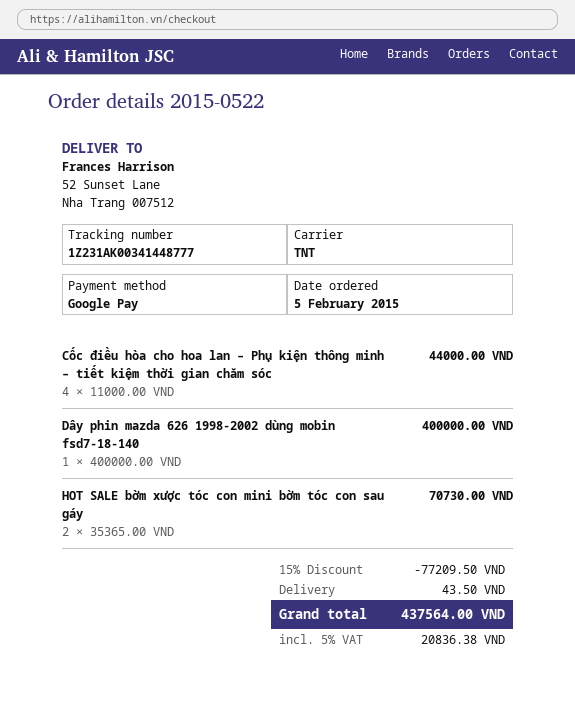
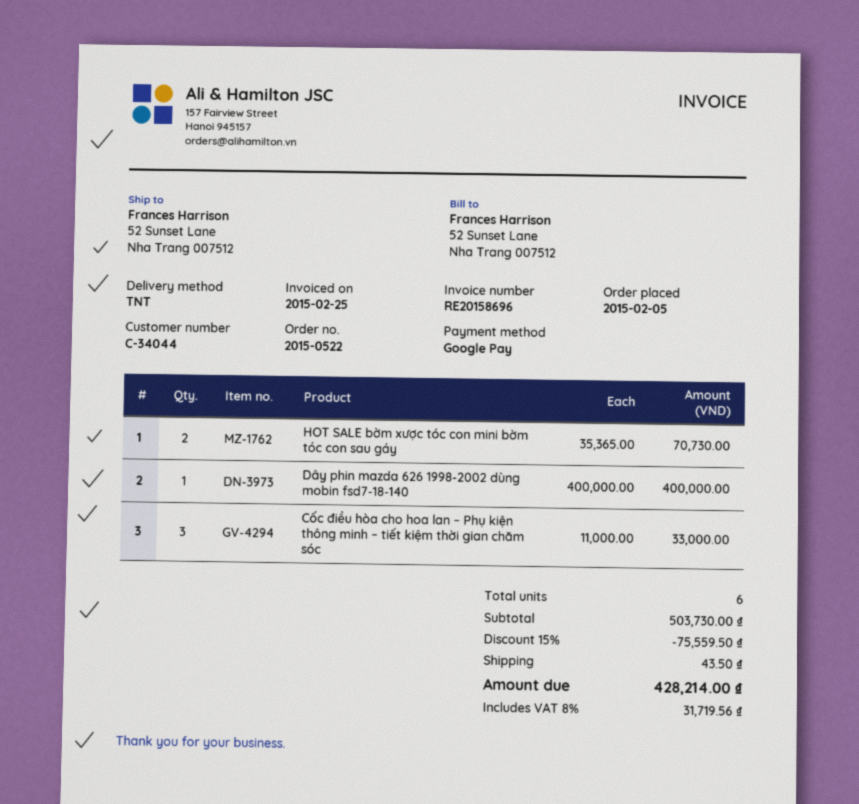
Cốc điều hòa cho hoa lan – Phụ kiện thông minh – tiết kiệm thời gian chăm sóc: 4 x 11000.00 = 44000.00 -> 3 x 11000.00 = 33000.00
discount: 15% = 77209.50 -> 15% = 75559.50
tax: 5% = 20836.38 -> 8% = 31719.56
total: 437564.00 -> 428214.00

